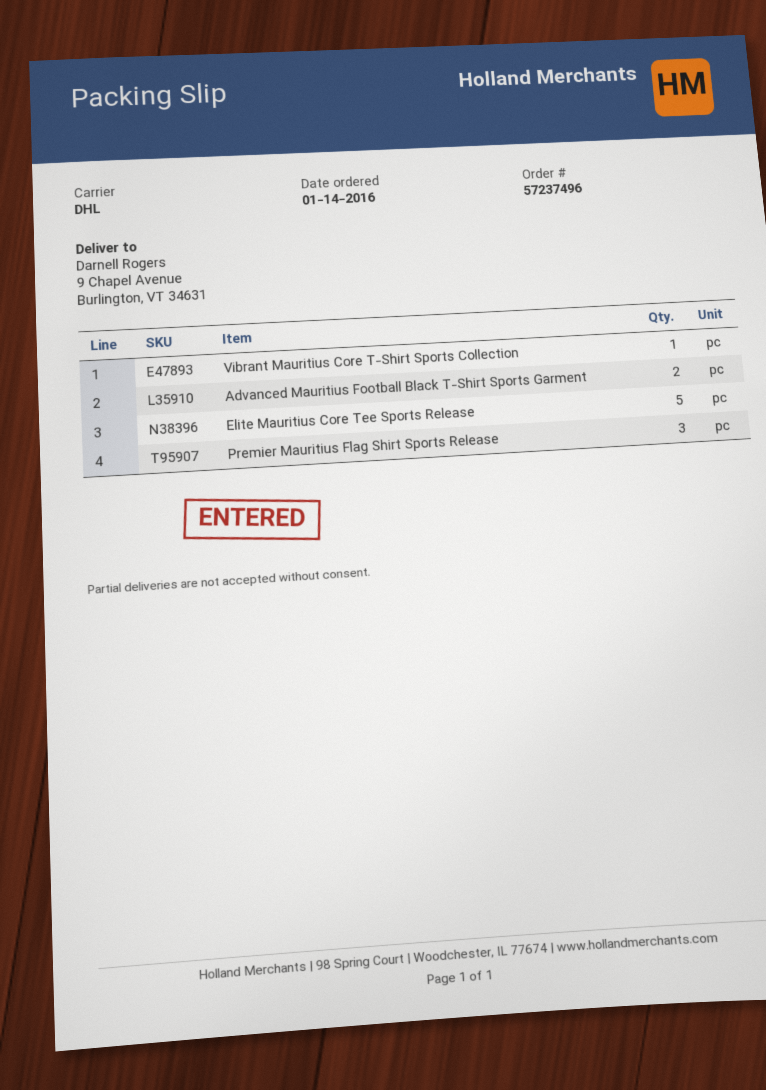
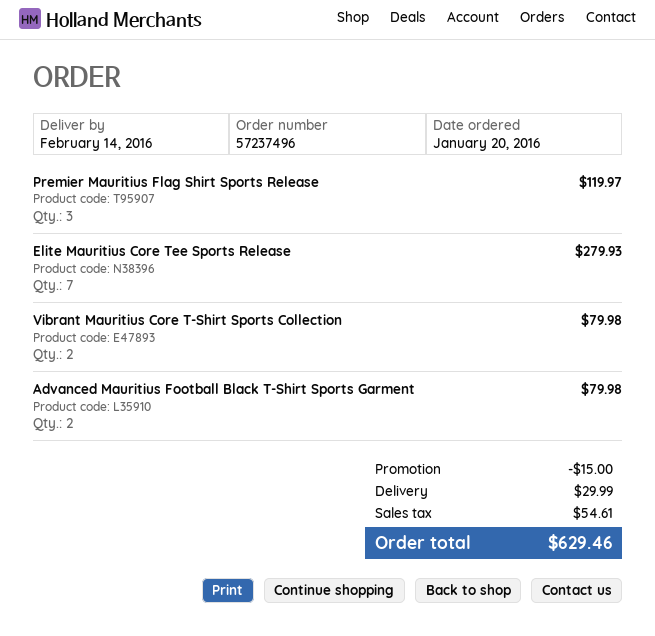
order date: 2016-01-14 -> 2016-01-20
Vibrant Mauritius Core T-Shirt Sports Collection: 1 -> 2
Elite Mauritius Core Tee Sports Release: 5 -> 7

